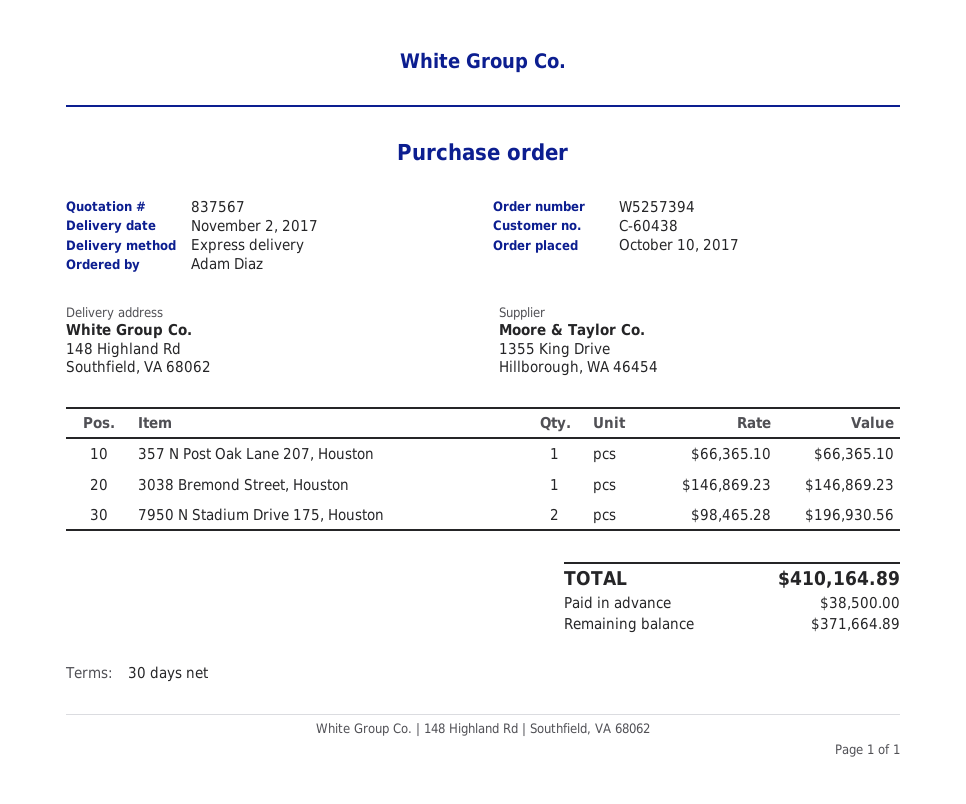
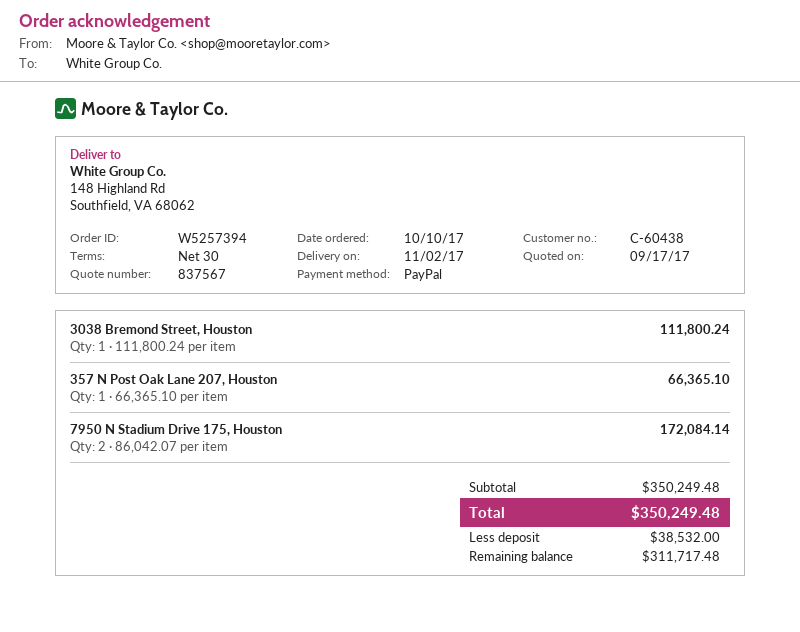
3038 Bremond Street, Houston: 1 x 146869.23 = 146869.23 -> 1 x 111800.24 = 111800.24
7950 N Stadium Drive 175, Houston: 2 x 98465.28 = 196930.56 -> 2 x 86042.07 = 172084.14
total: 410164.89 -> 350249.48
deposit: 38500.00 -> 38532.00
balance: 371664.89 -> 311717.48

